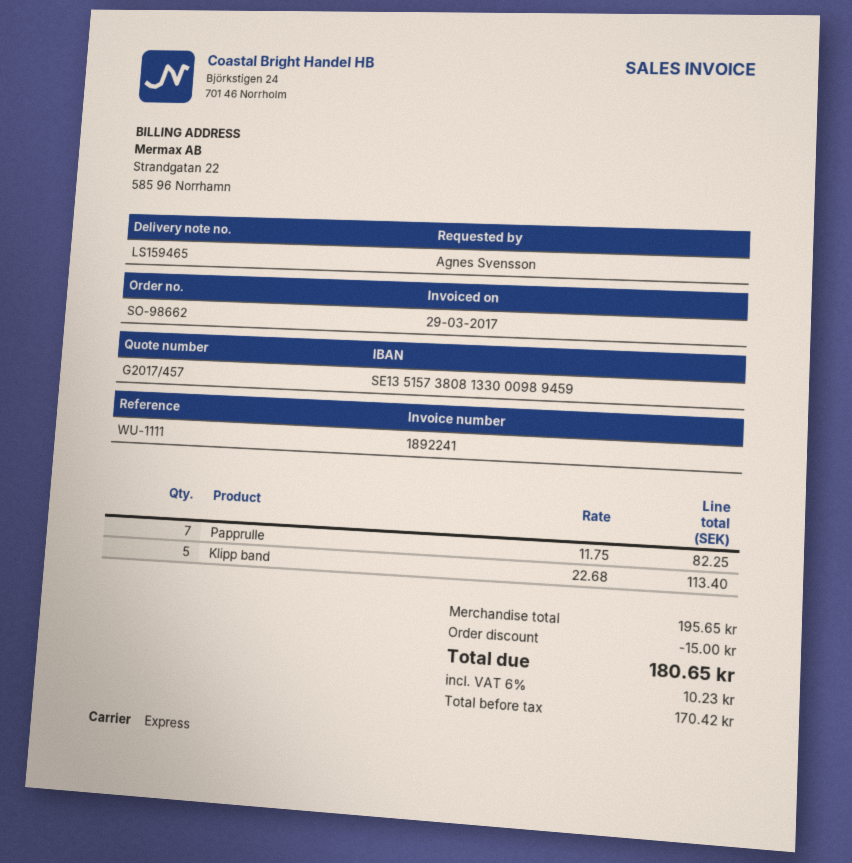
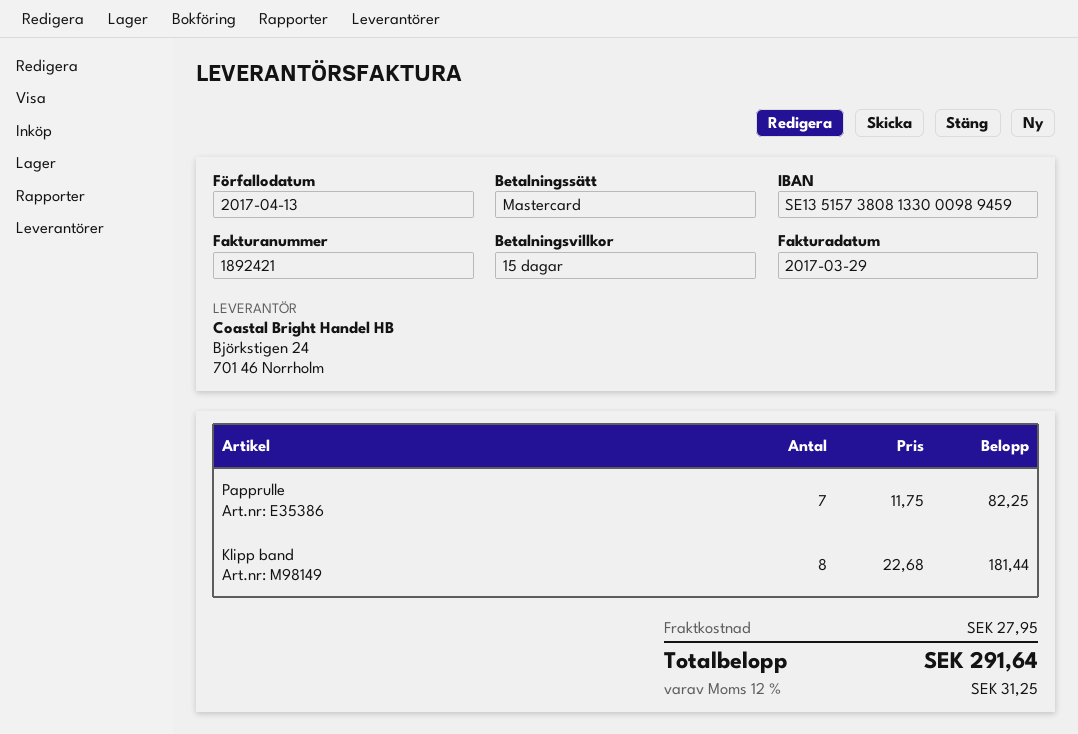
invoice number: 1892241 -> 1892421
Klipp band: 5 x 22.68 = 113.40 -> 8 x 22.68 = 181.44
discount: 15.00 -> none
shipping: none -> 27.95
tax: 6% = 10.23 -> 12% = 31.25
total: 180.65 -> 291.64

